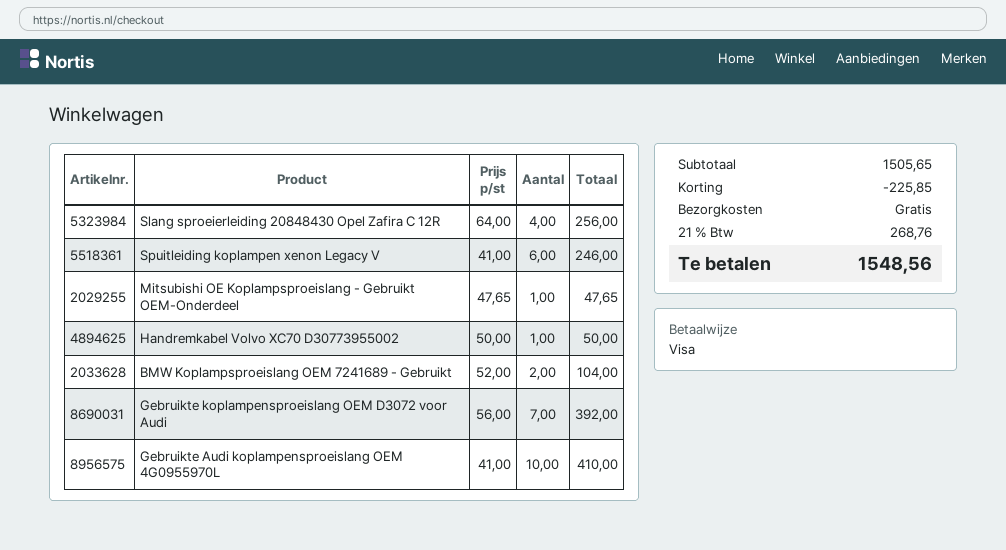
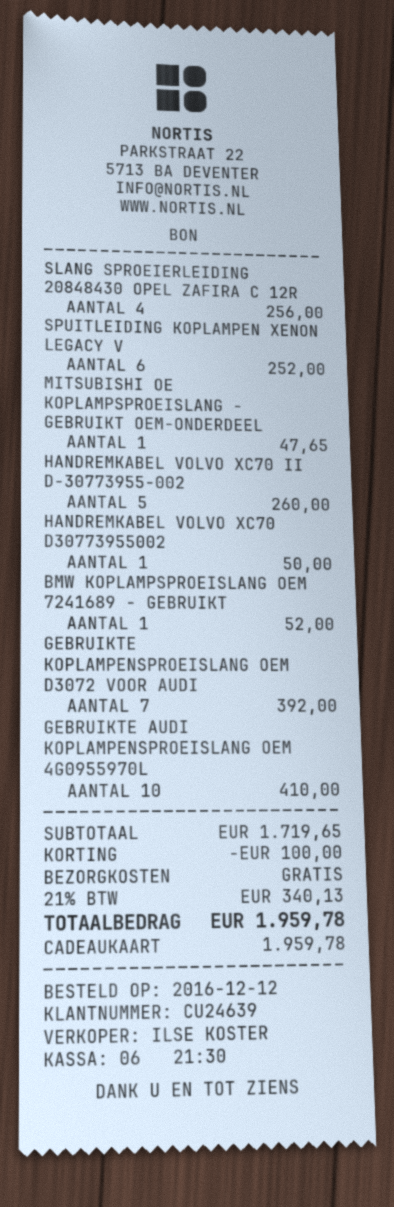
payment method: Visa -> gift card
Spuitleiding koplampen xenon Legacy V: 6 for 246.00 -> 6 for 252.00
BMW Koplampsproeislang OEM 7241689 - Gebruikt: 2 for 104.00 -> 1 for 52.00
HANDREMKABEL VOLVO XC70 II D-30773955-002: none -> 5 for 260.00
subtotal: 1505.65 -> 1719.65
discount: 225.85 -> 100.00
tax: 21% = 268.76 -> 21% = 340.13
total: 1548.56 -> 1959.78

